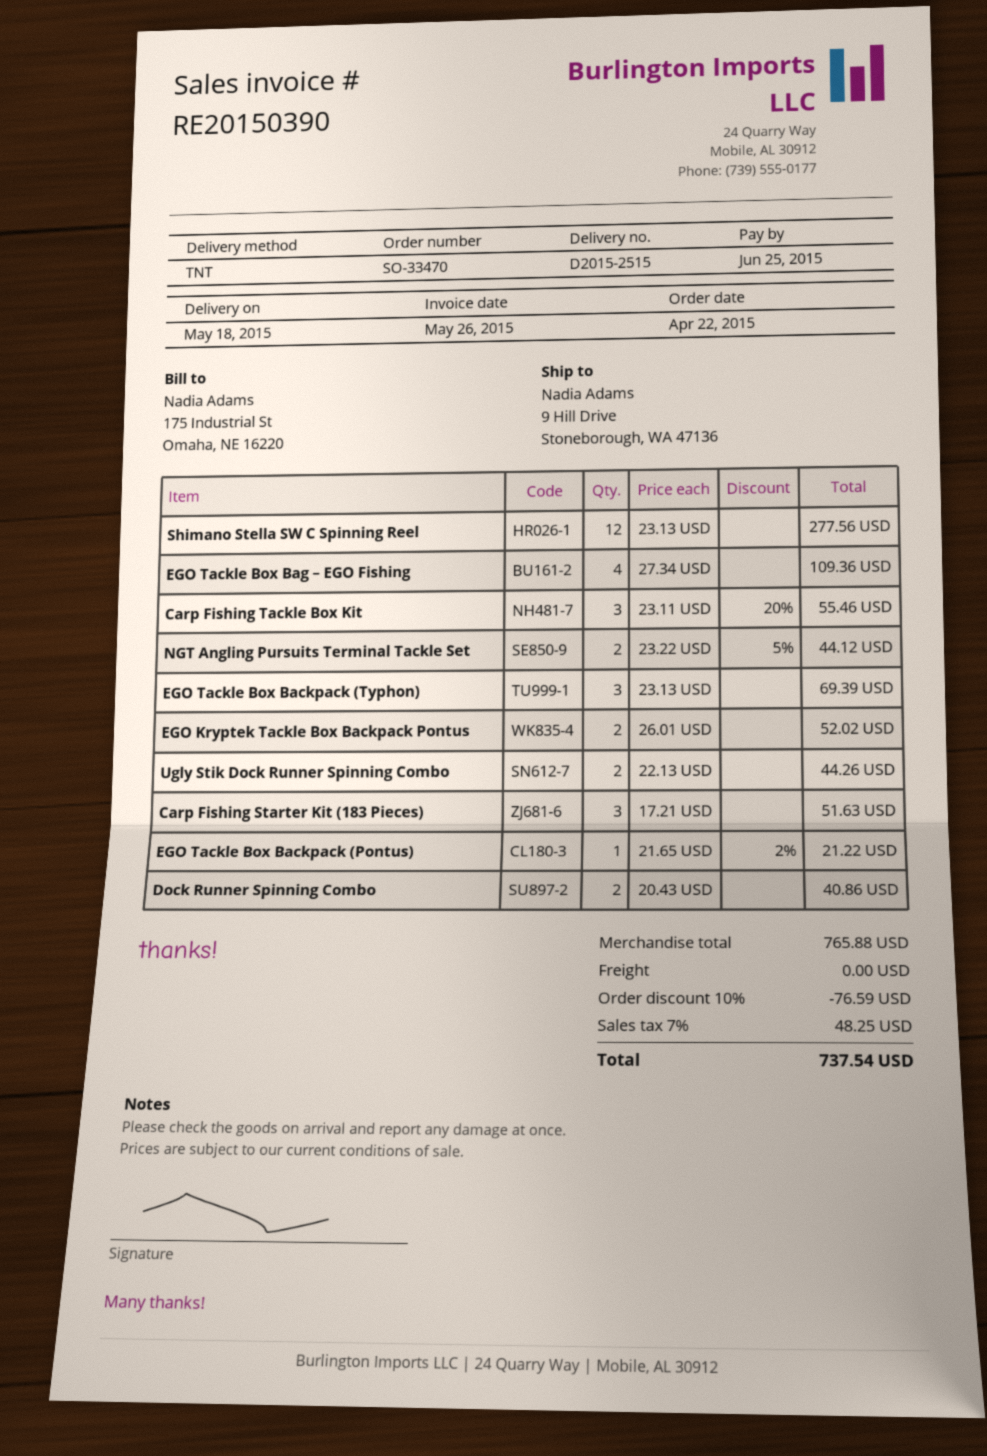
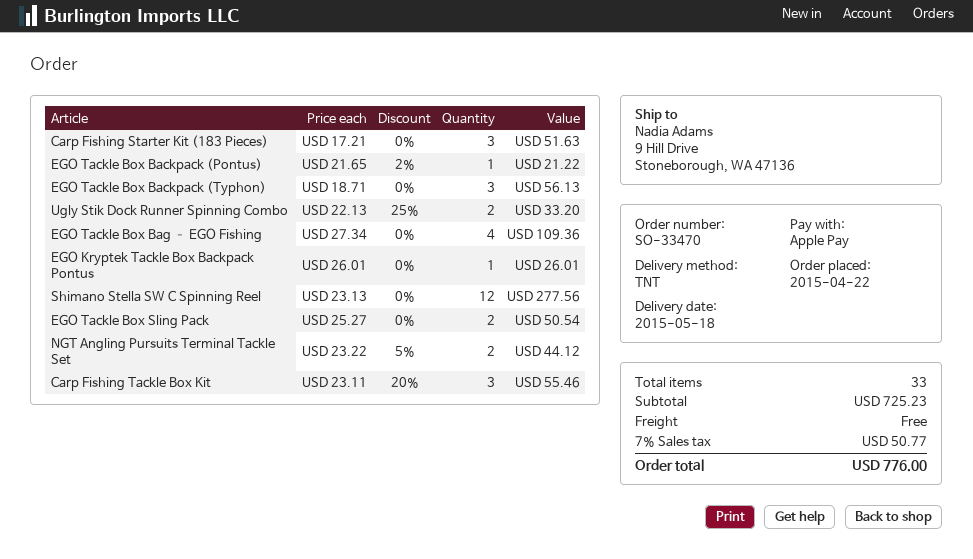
EGO Tackle Box Backpack (Typhon): 3 x 23.13 = 69.39 -> 3 x 18.71 = 56.13
EGO Kryptek Tackle Box Backpack Pontus: 2 x 26.01 = 52.02 -> 1 x 26.01 = 26.01
Ugly Stik Dock Runner Spinning Combo: 2 x 22.13 = 44.26 -> 2 x 22.13 - 25% = 33.20
Dock Runner Spinning Combo: 2 x 20.43 = 40.86 -> none
EGO Tackle Box Sling Pack: none -> 2 x 25.27 = 50.54
subtotal: 765.88 -> 725.23
discount: 10% = 76.59 -> none
tax: 7% = 48.25 -> 7% = 50.77
total: 737.54 -> 776.00

